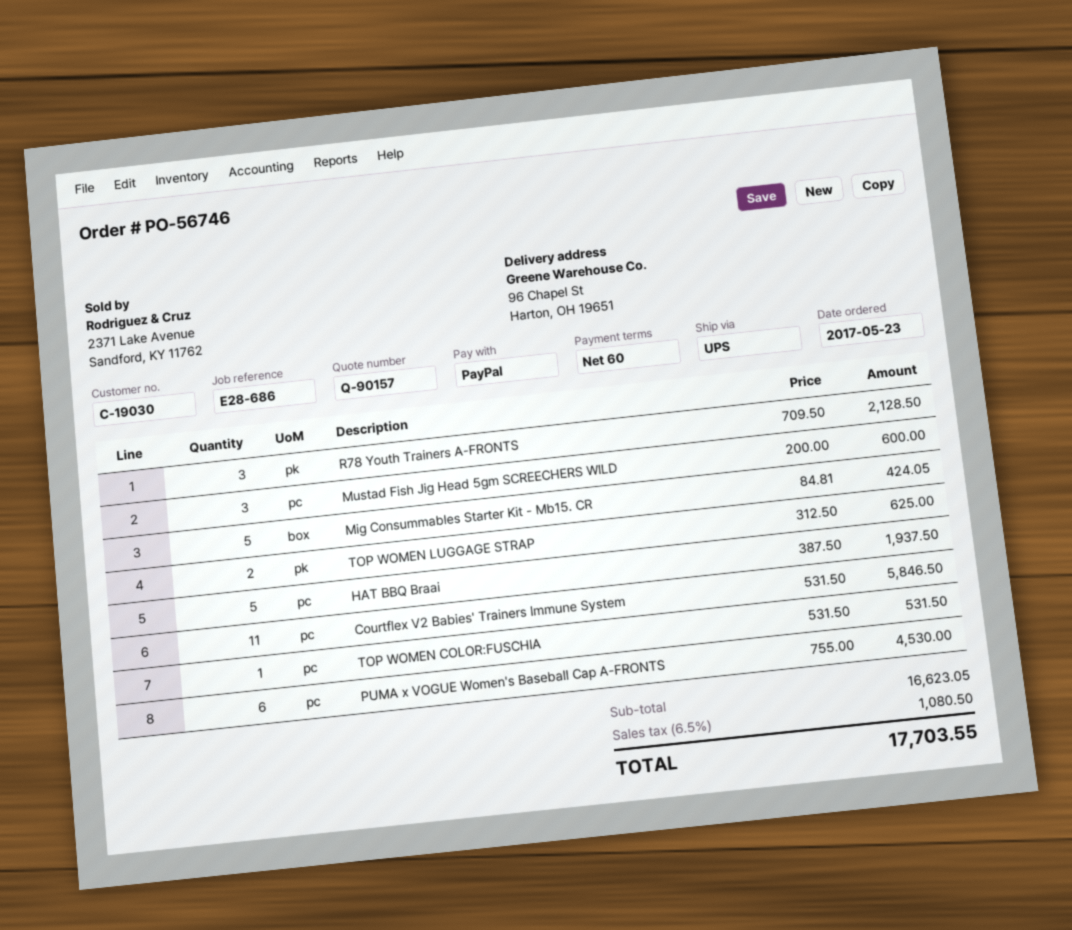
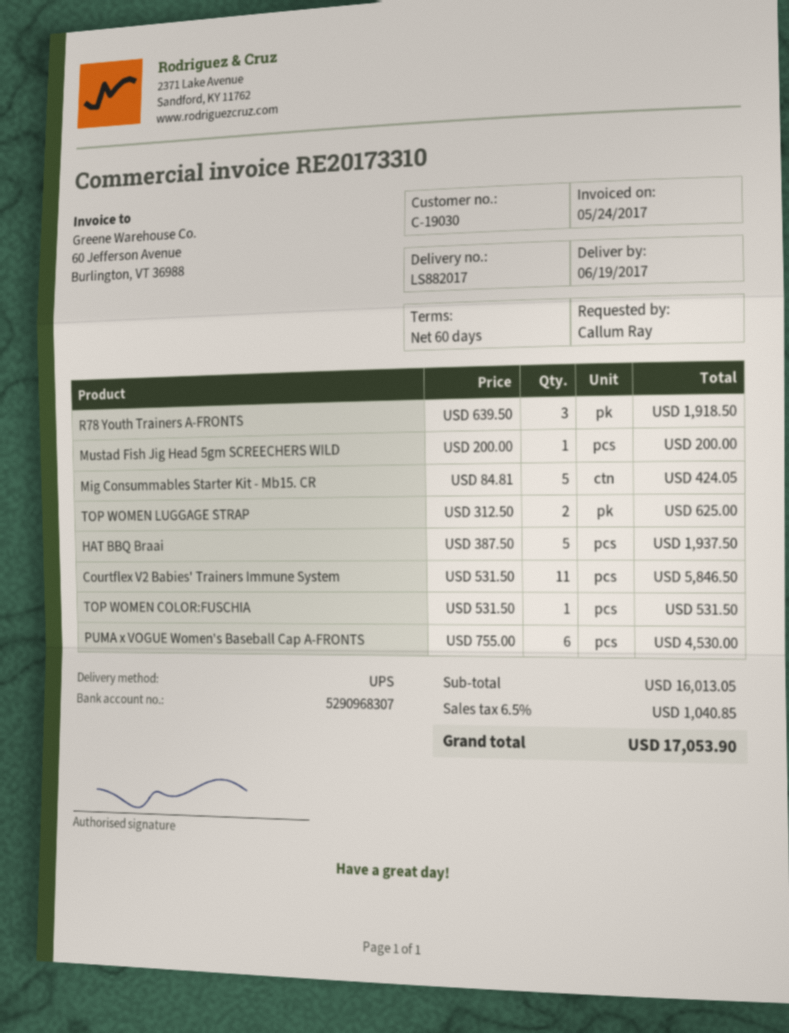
R78 Youth Trainers A-FRONTS: 3 x 709.50 = 2128.50 -> 3 x 639.50 = 1918.50
Mustad Fish Jig Head 5gm SCREECHERS WILD: 3 x 200.00 = 600.00 -> 1 x 200.00 = 200.00
subtotal: 16623.05 -> 16013.05
tax: 6.5% = 1080.50 -> 6.5% = 1040.85
total: 17703.55 -> 17053.90

